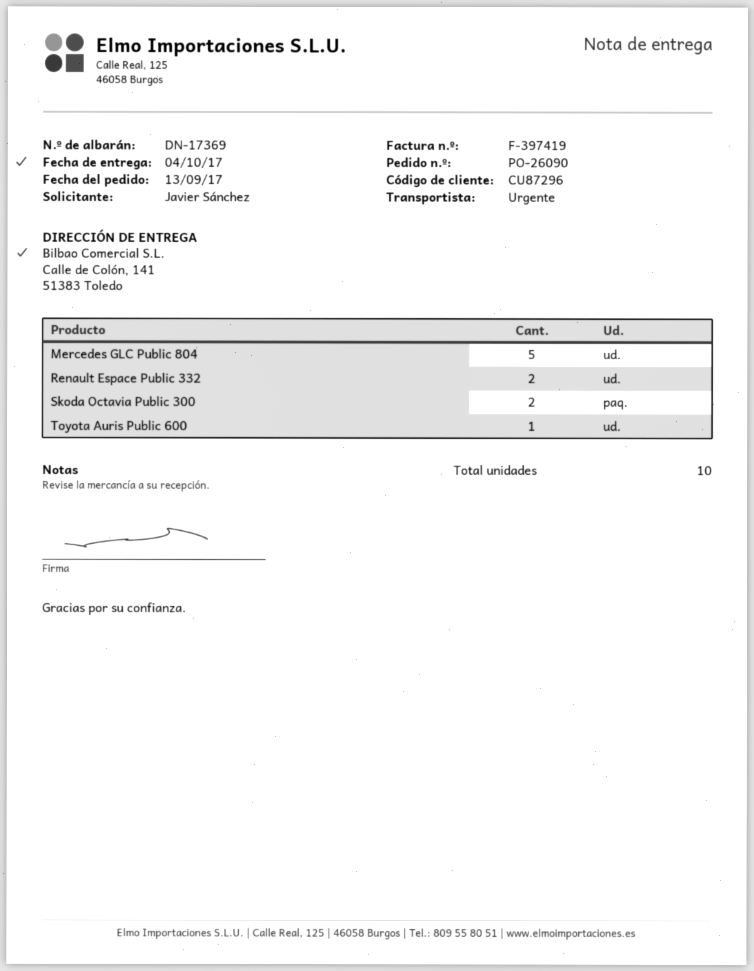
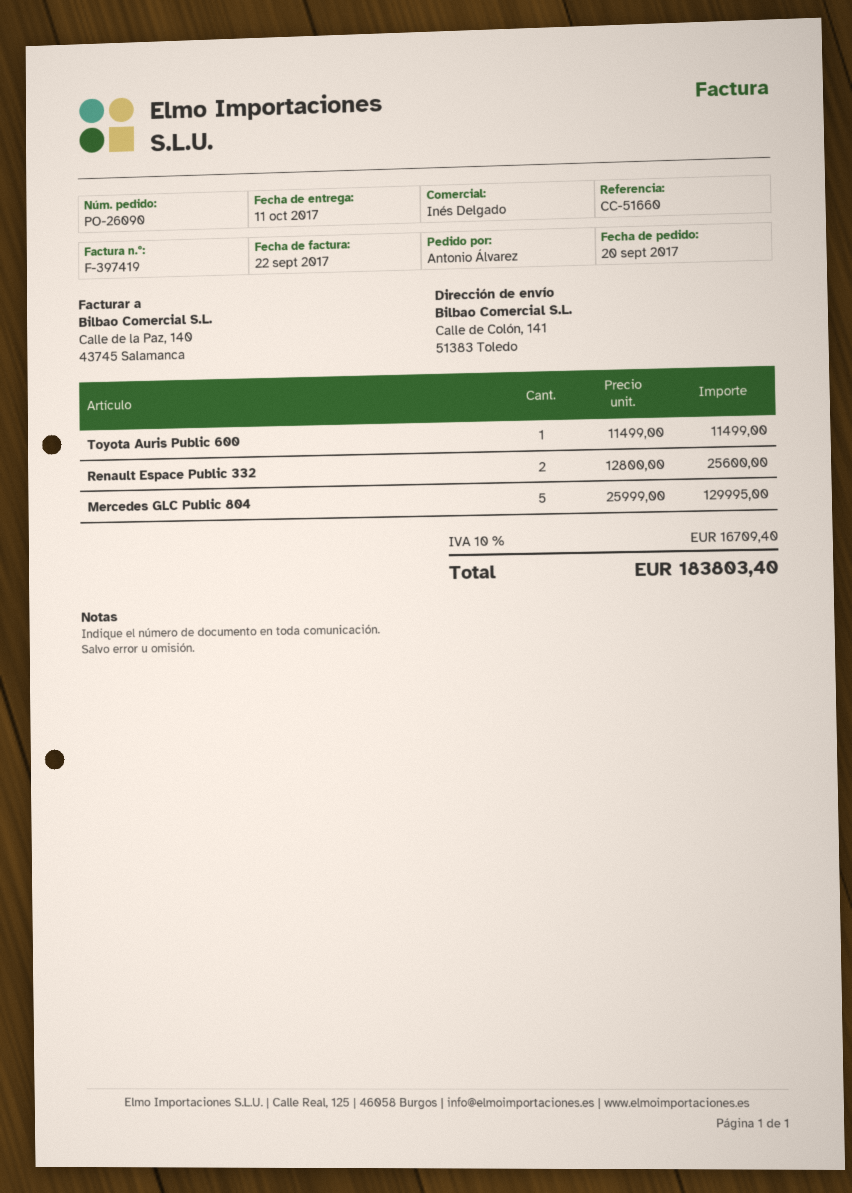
order date: 2017-09-13 -> 2017-09-20
delivery date: 2017-10-04 -> 2017-10-11
ordered by: Javier Sánchez -> Antonio Álvarez
Skoda Octavia Public 300: 2 -> none

